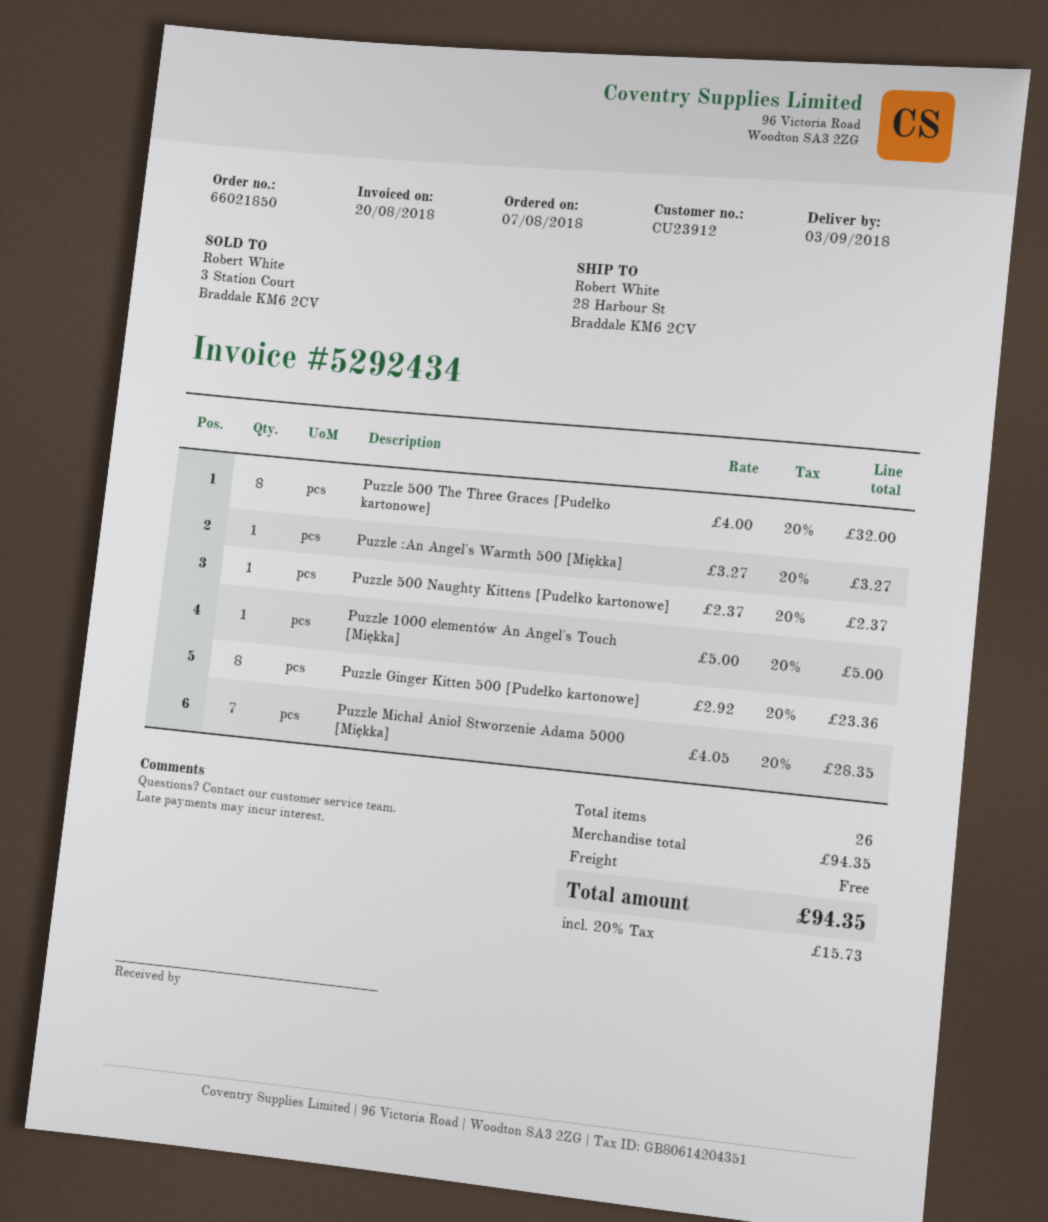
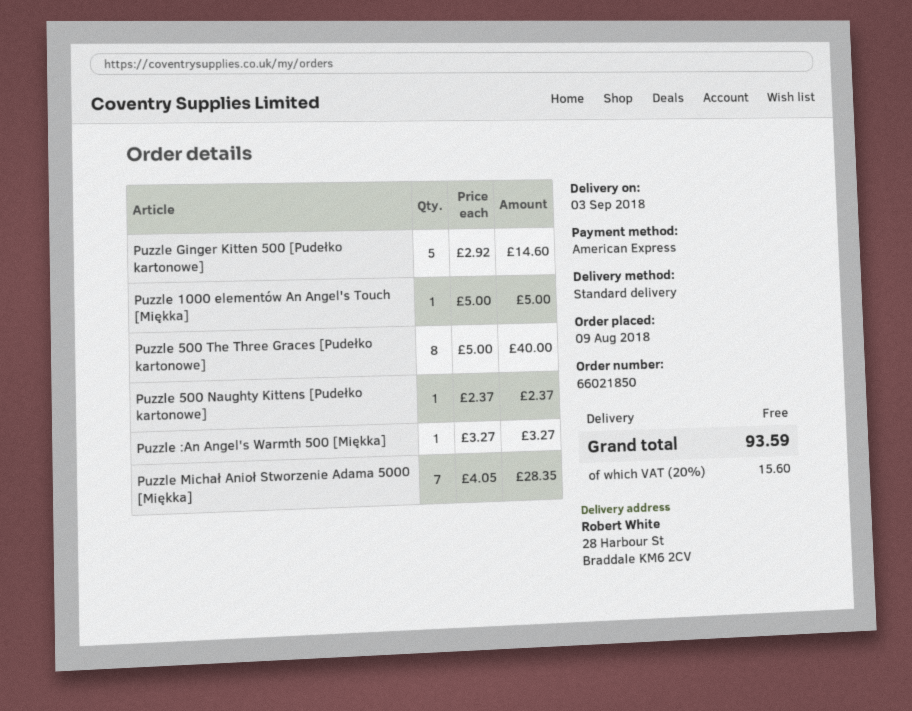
order date: 2018-08-07 -> 2018-08-09
Puzzle 500 The Three Graces [Pudełko kartonowe]: 8 x 4.00 = 32.00 -> 8 x 5.00 = 40.00
Puzzle Ginger Kitten 500 [Pudełko kartonowe]: 8 x 2.92 = 23.36 -> 5 x 2.92 = 14.60
tax: 20% = 15.73 -> 20% = 15.60
total: 94.35 -> 93.59

